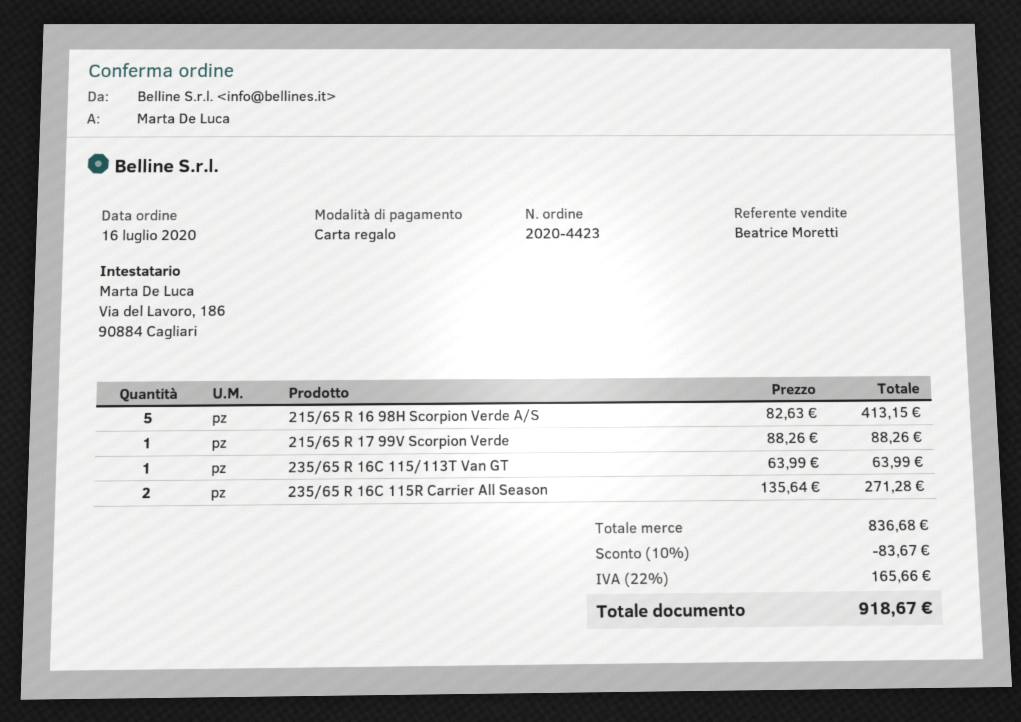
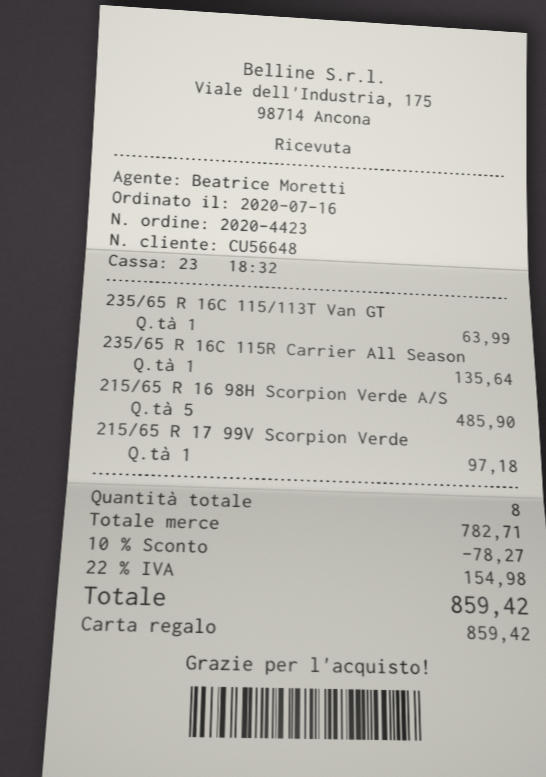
215/65 R 16 98H Scorpion Verde A/S: 5 for 413.15 -> 5 for 485.90
215/65 R 17 99V Scorpion Verde: 1 for 88.26 -> 1 for 97.18
235/65 R 16C 115R Carrier All Season: 2 for 271.28 -> 1 for 135.64
subtotal: 836.68 -> 782.71
discount: 10% = 83.67 -> 10% = 78.27
tax: 22% = 165.66 -> 22% = 154.98
total: 918.67 -> 859.42

